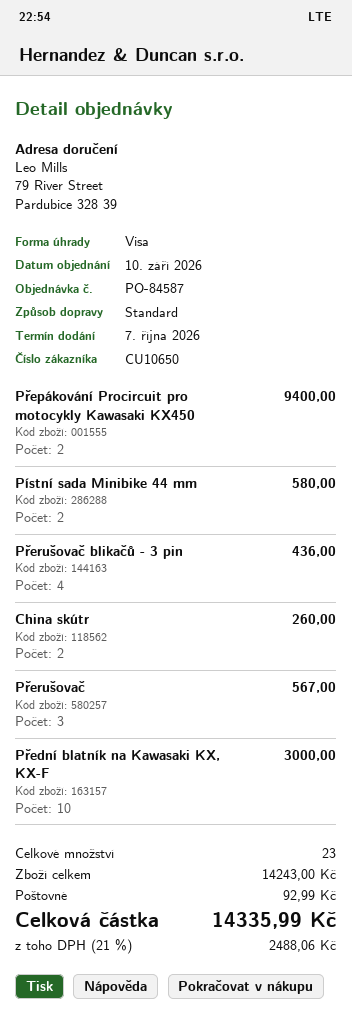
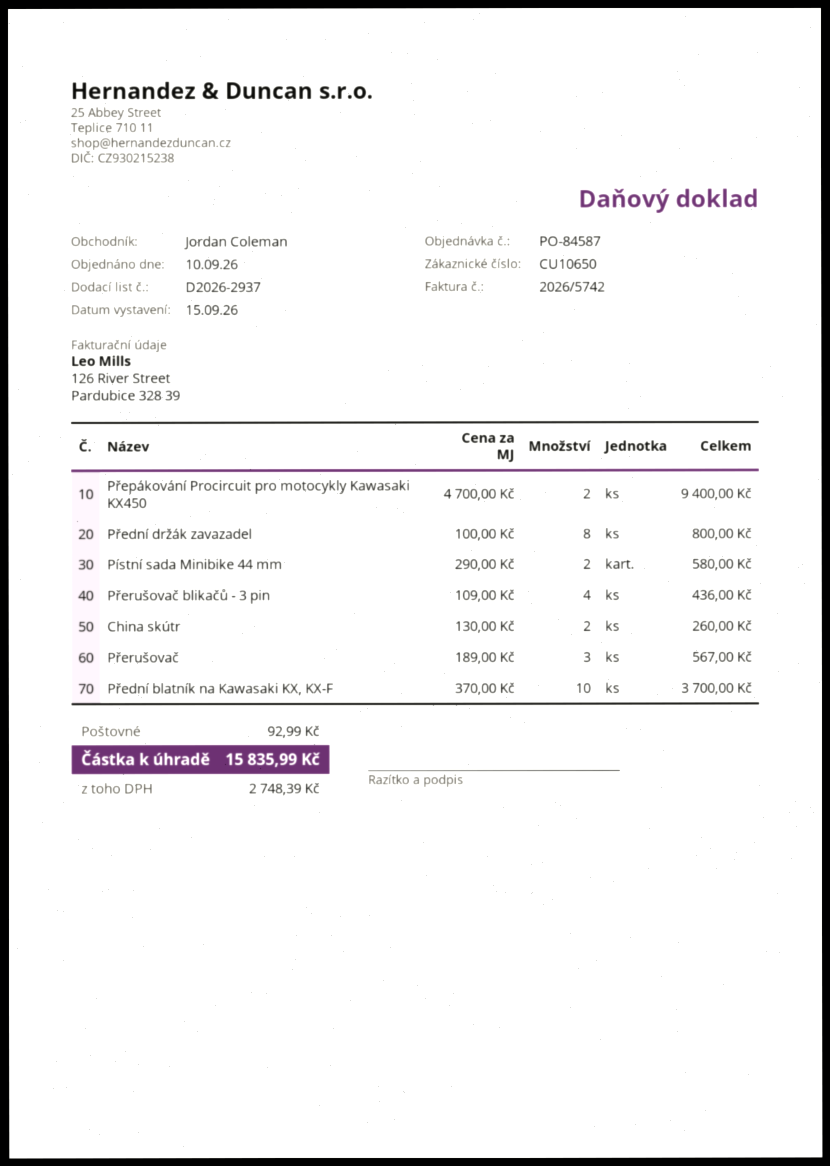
Přední blatník na Kawasaki KX, KX-F: 10 for 3000.00 -> 10 for 3700.00
Přední držák zavazadel: none -> 8 for 800.00
tax: 2488.06 -> 2748.39
total: 14335.99 -> 15835.99

